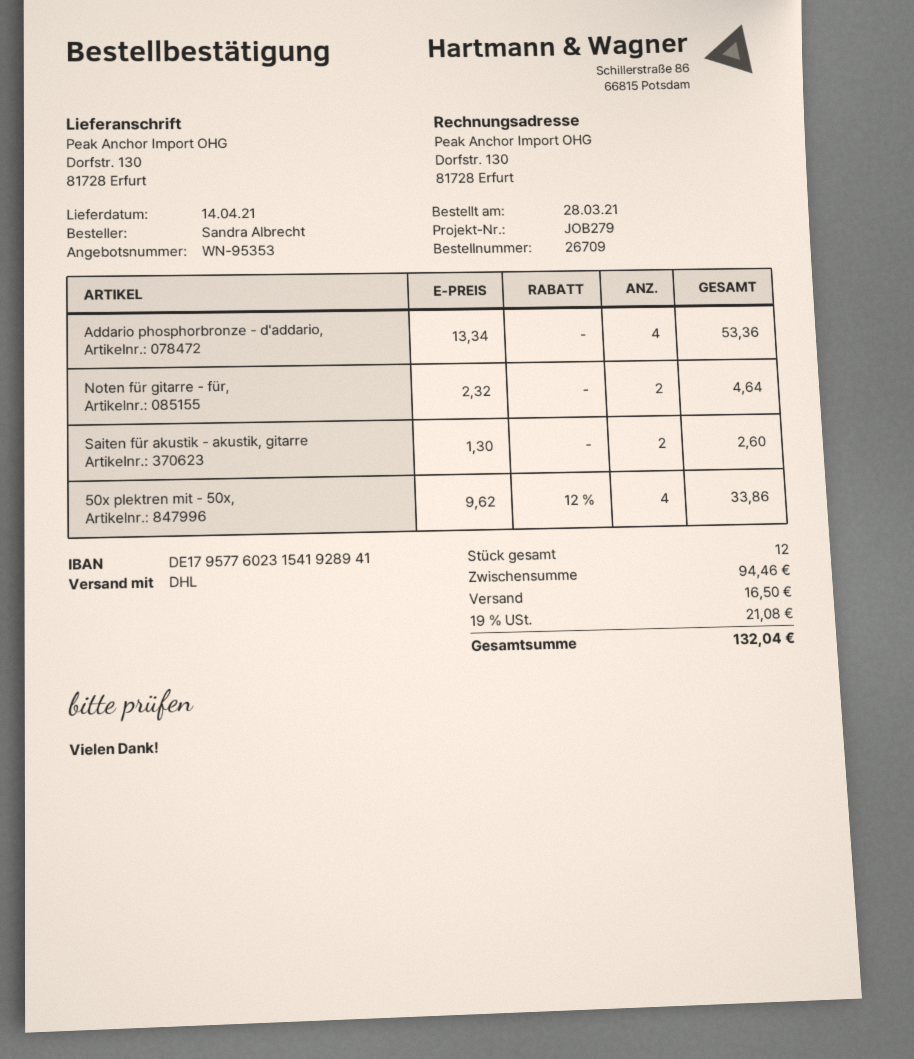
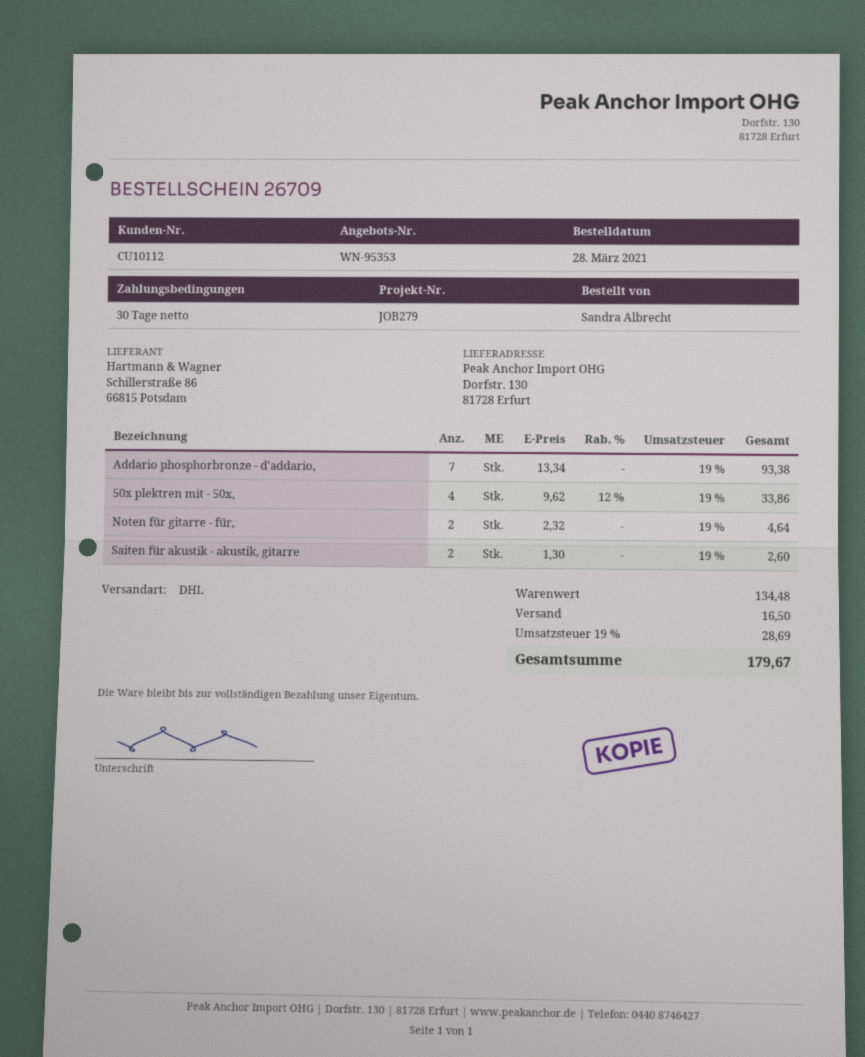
Addario phosphorbronze - d'addario,: 4 x 13.34 = 53.36 -> 7 x 13.34 = 93.38
subtotal: 94.46 -> 134.48
tax: 19% = 21.08 -> 19% = 28.69
total: 132.04 -> 179.67

